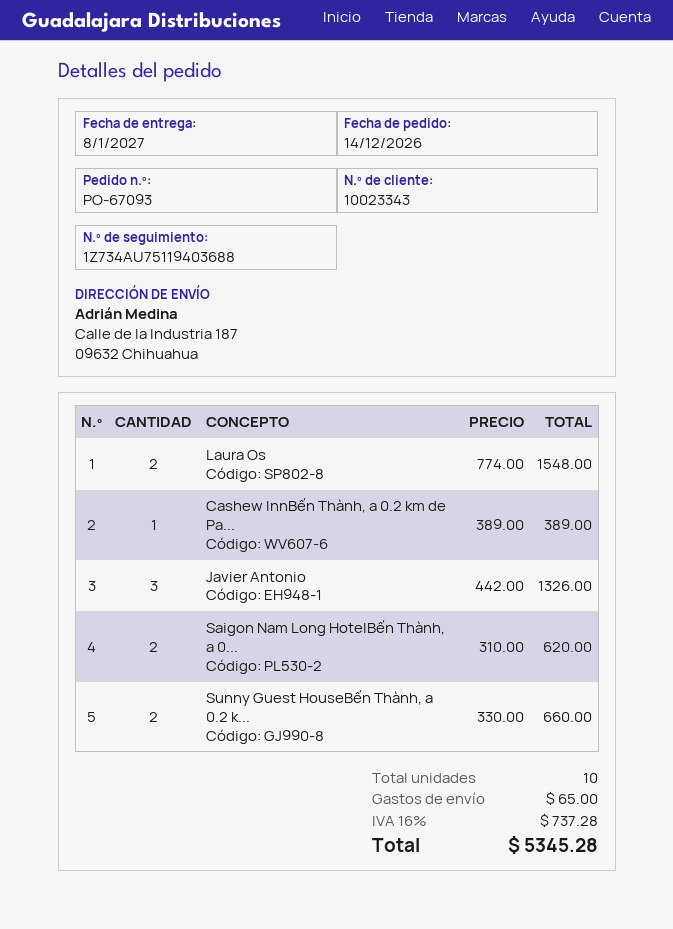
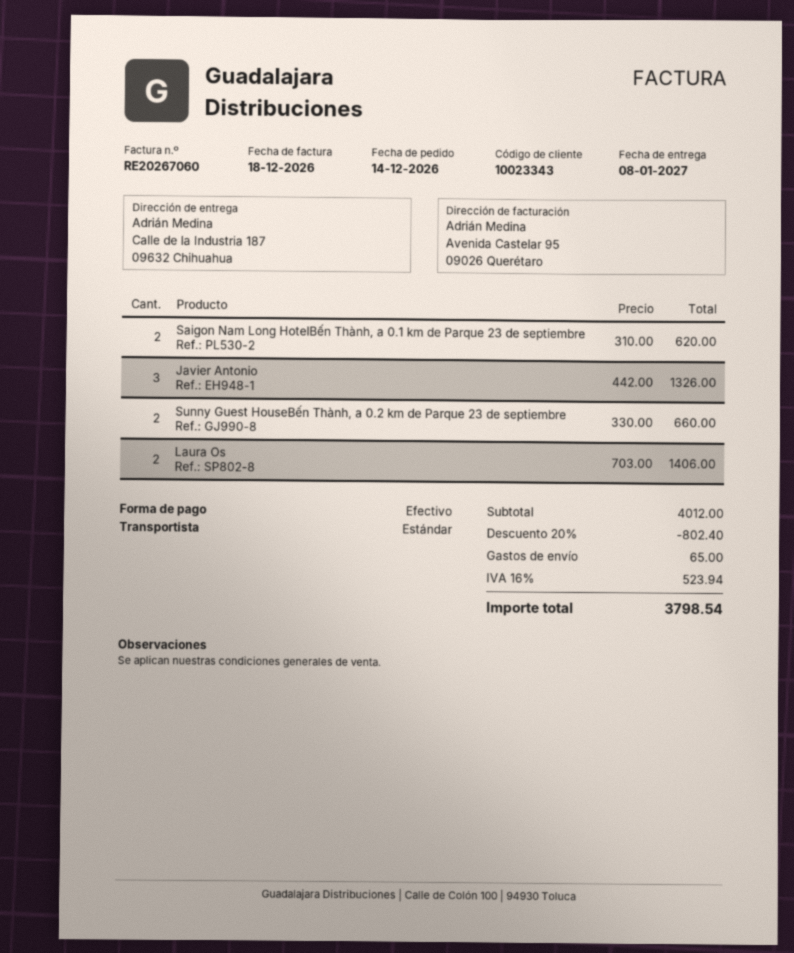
Laura Os: 2 x 774.00 = 1548.00 -> 2 x 703.00 = 1406.00
Cashew InnBến Thành, a 0.2 km de Pa...: 1 x 389.00 = 389.00 -> none
discount: none -> 20% = 802.40
tax: 16% = 737.28 -> 16% = 523.94
total: 5345.28 -> 3798.54

